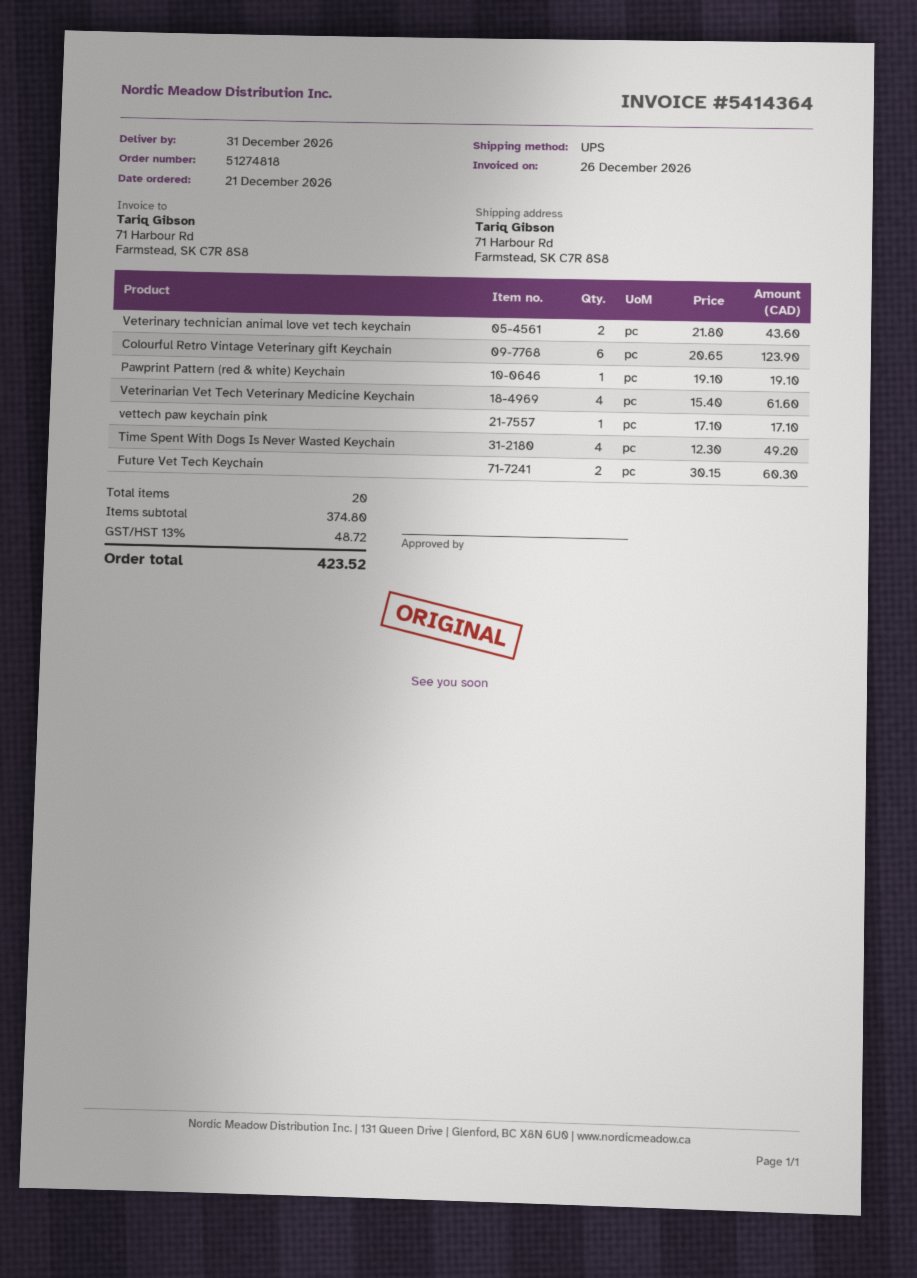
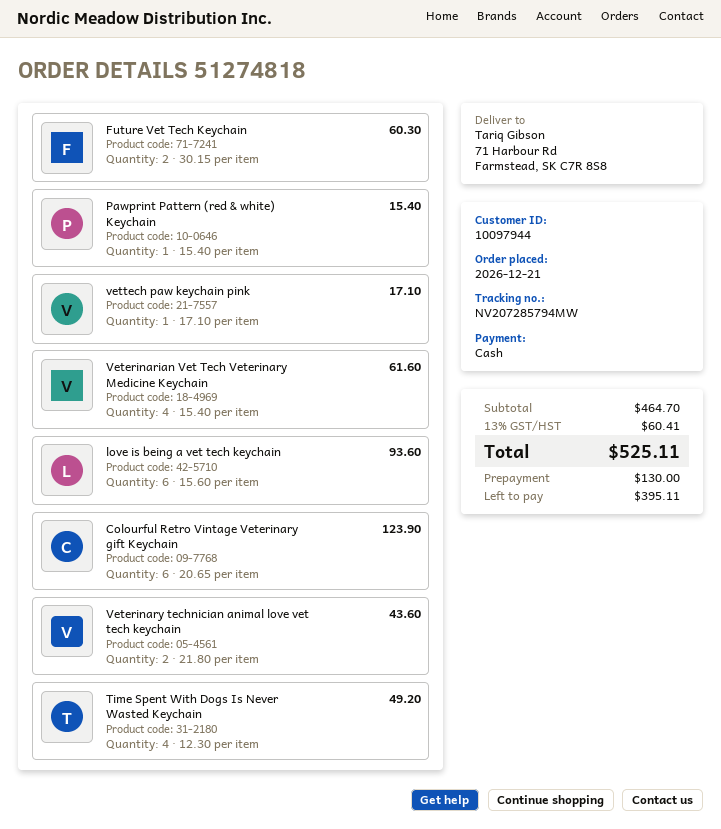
Pawprint Pattern (red & white) Keychain: 1 x 19.10 = 19.10 -> 1 x 15.40 = 15.40
love is being a vet tech keychain: none -> 6 x 15.60 = 93.60
subtotal: 374.80 -> 464.70
tax: 13% = 48.72 -> 13% = 60.41
total: 423.52 -> 525.11

